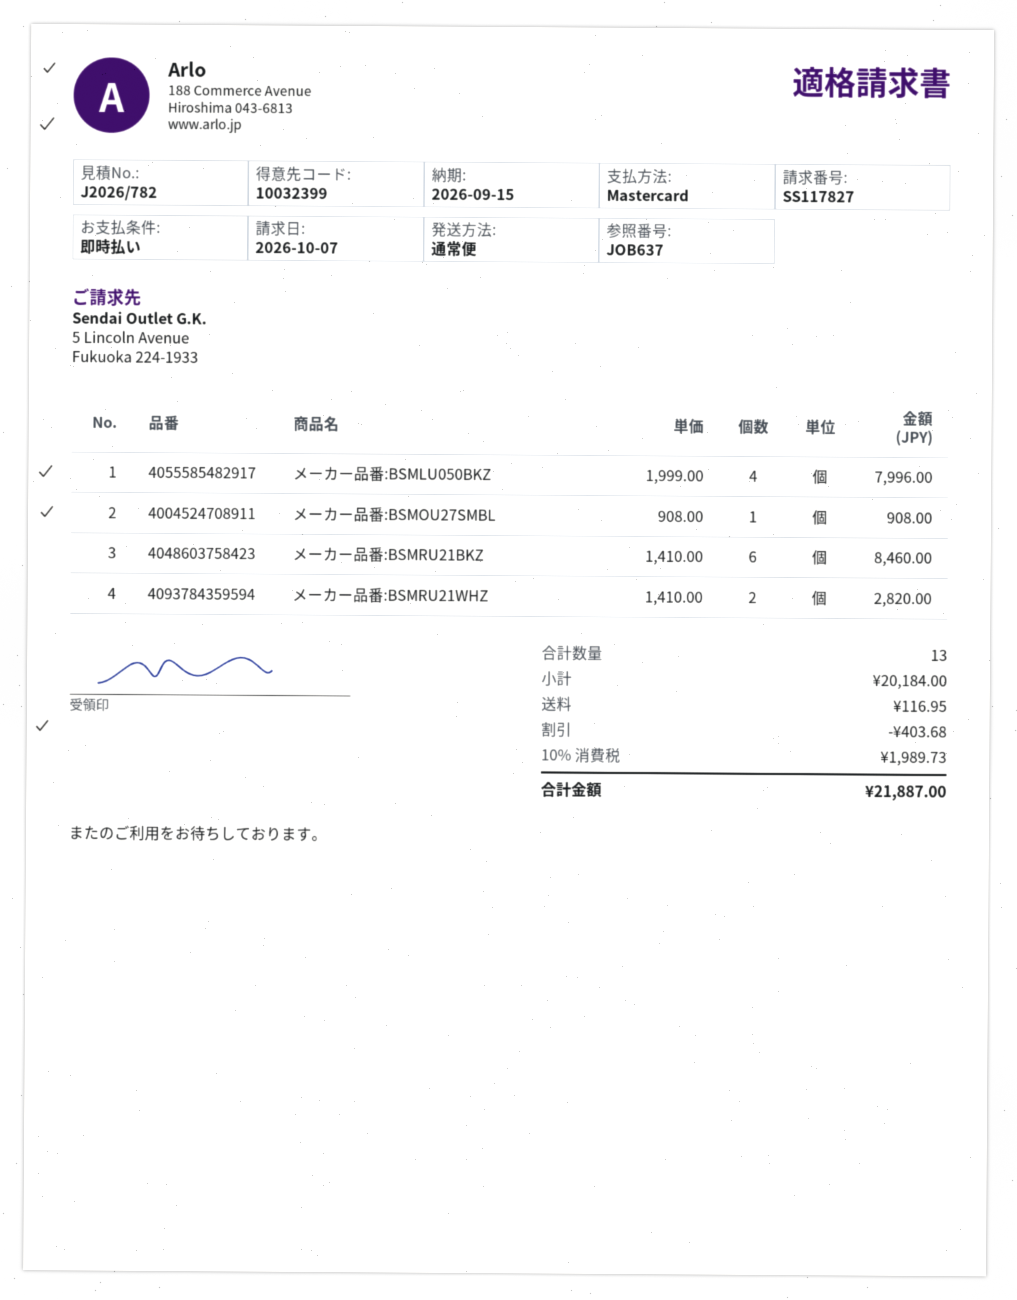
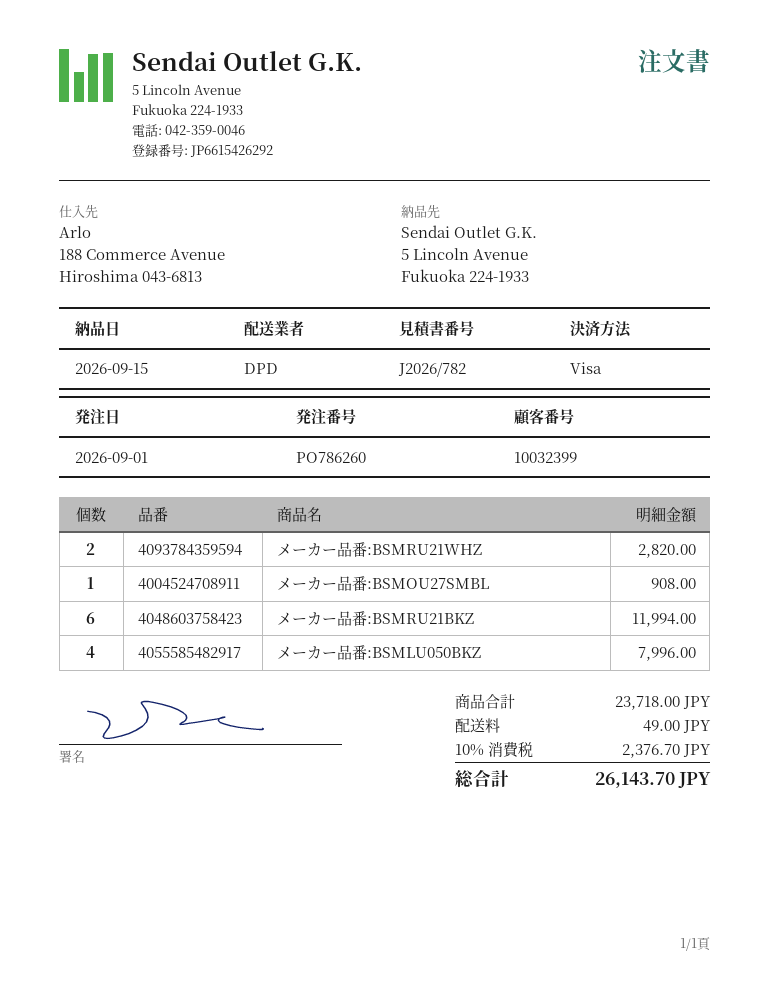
payment method: Mastercard -> Visa
shipping method: standard -> DPD
メーカー品番:BSMRU21BKZ: 6 for 8460.00 -> 6 for 11994.00
subtotal: 20184.00 -> 23718.00
discount: 403.68 -> none
shipping: 116.95 -> 49.00
tax: 10% = 1989.73 -> 10% = 2376.70
total: 21887.00 -> 26143.70

